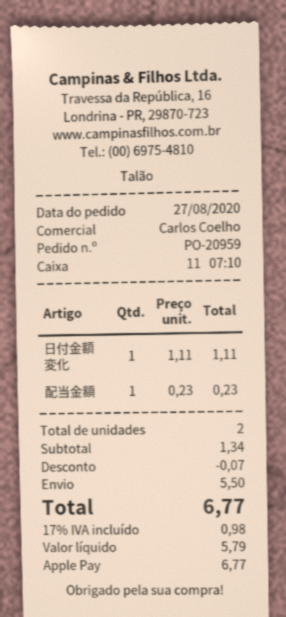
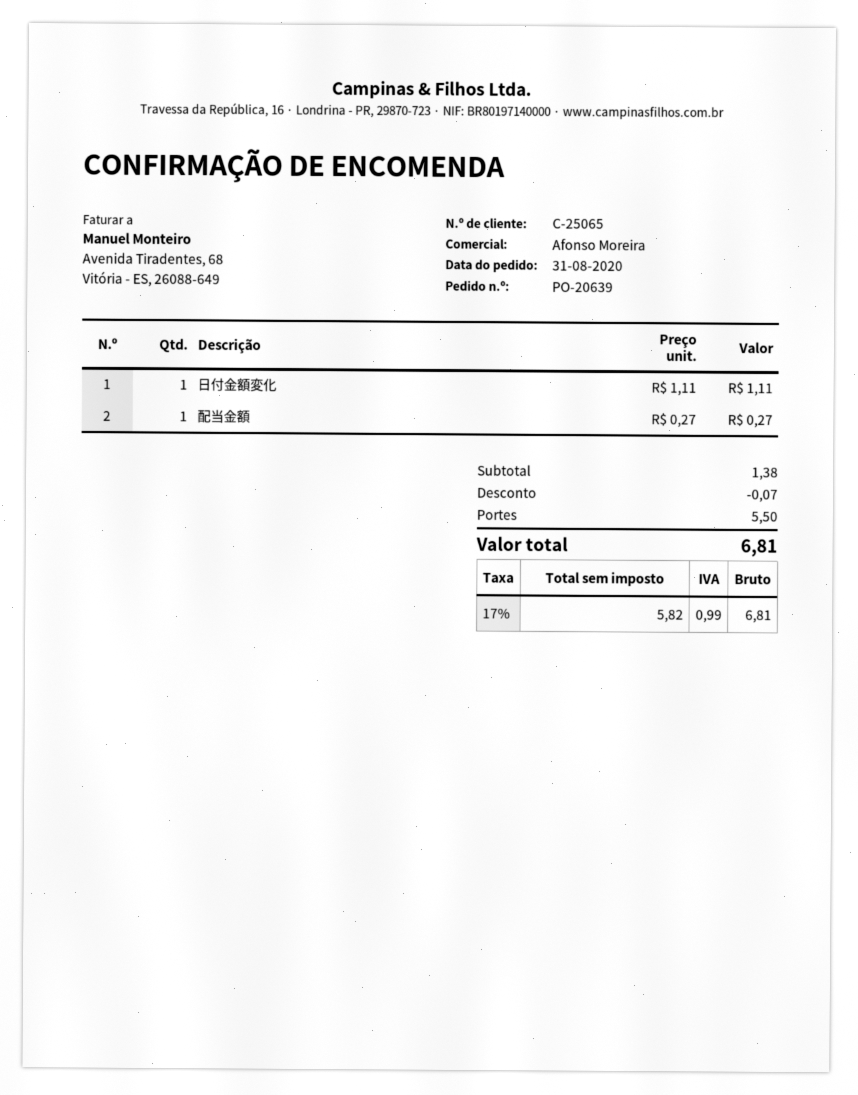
order number: PO-20959 -> PO-20639
order date: 2020-08-27 -> 2020-08-31
sales rep: Carlos Coelho -> Afonso Moreira
配当金額: 1 x 0.23 = 0.23 -> 1 x 0.27 = 0.27
subtotal: 1.34 -> 1.38
net: 5.79 -> 5.82
tax: 17% = 0.98 -> 17% = 0.99
total: 6.77 -> 6.81

